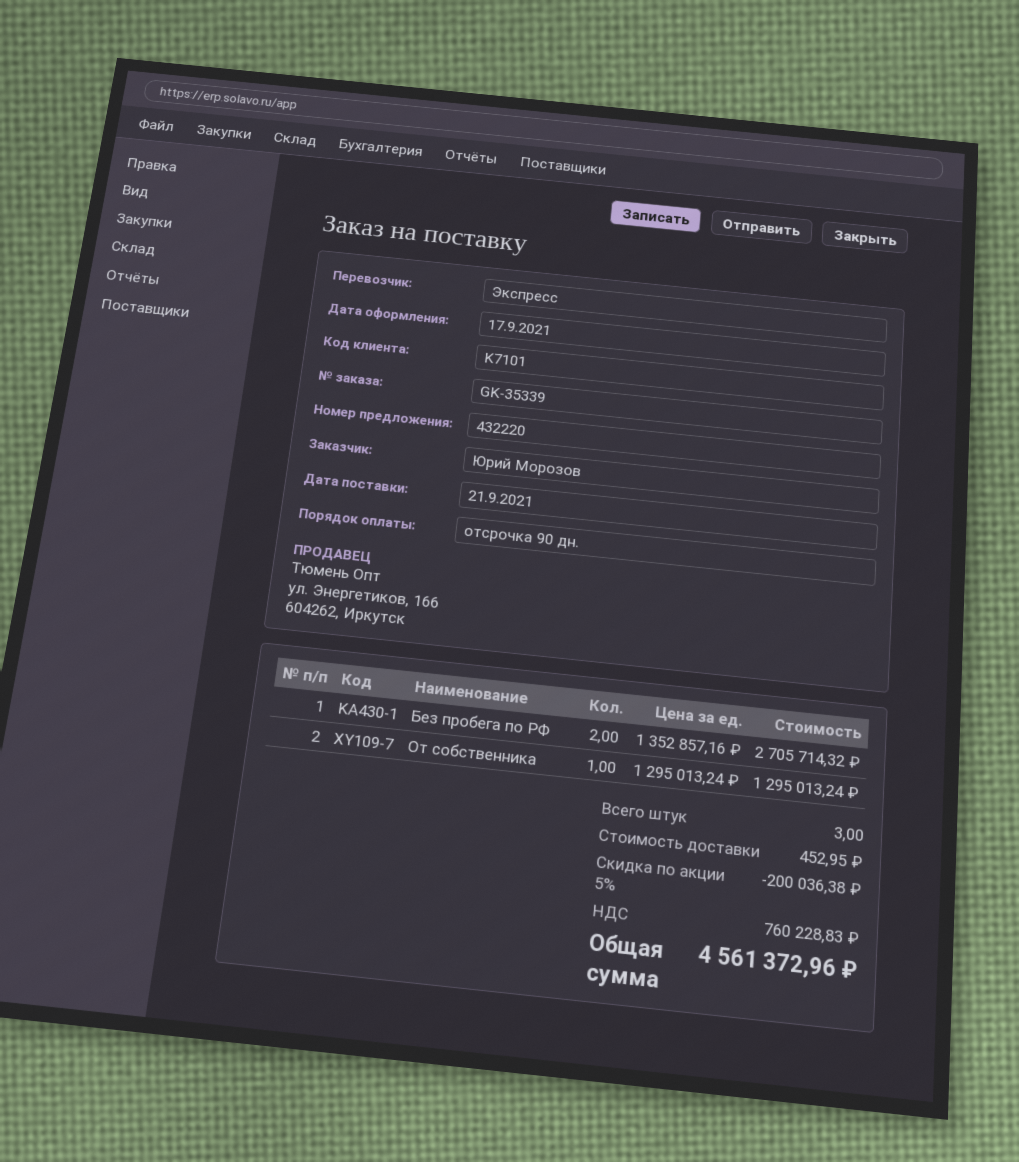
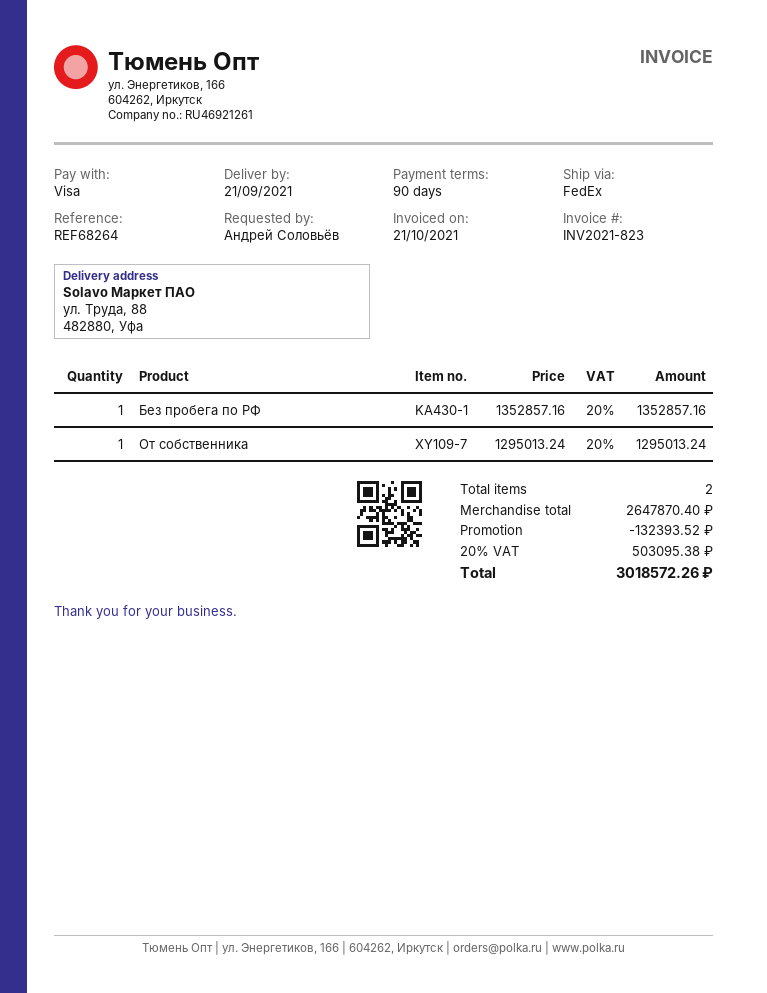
ordered by: Юрий Морозов -> Андрей Соловьёв
shipping method: express -> FedEx
Без пробега по РФ: 2 x 1352857.16 = 2705714.32 -> 1 x 1352857.16 = 1352857.16
total quantity: 3 -> 2
discount: 200036.38 -> 132393.52
shipping: 452.95 -> none
tax: 760228.83 -> 503095.38
total: 4561372.96 -> 3018572.26

